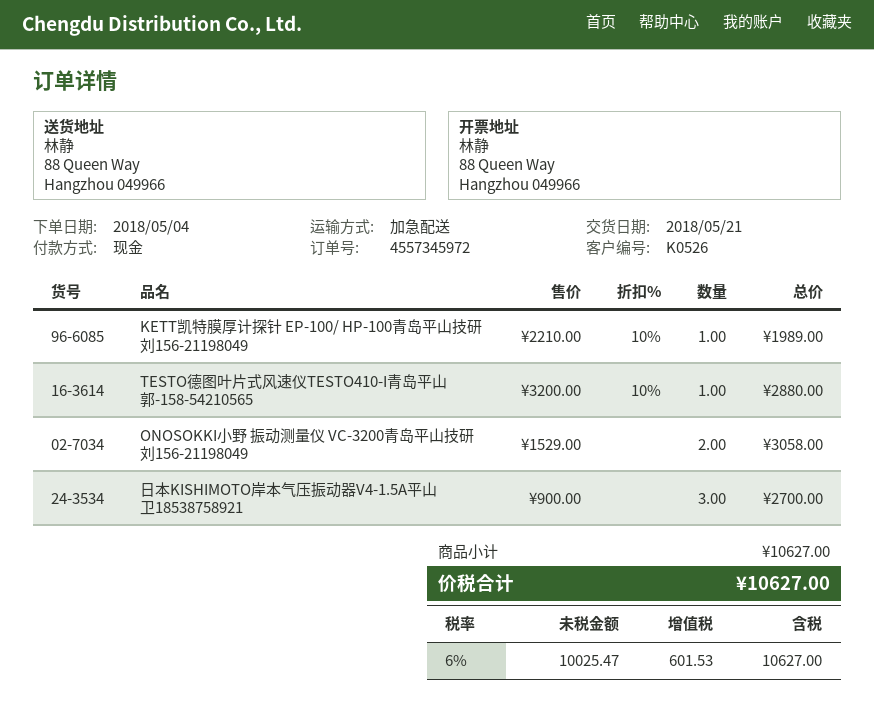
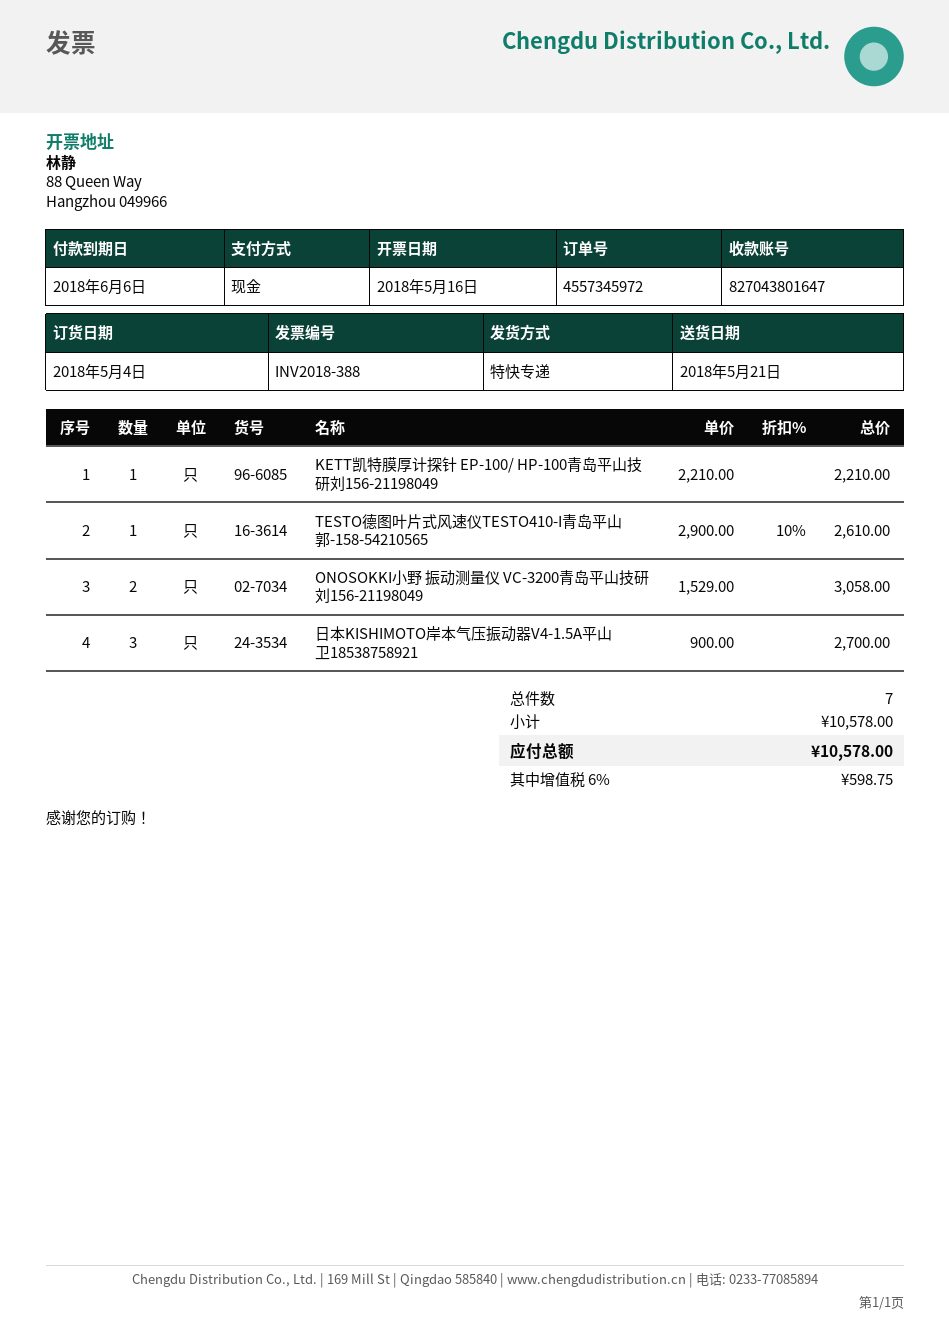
KETT凯特膜厚计探针 EP-100/ HP-100青岛平山技研刘156-21198049: 1 x 2210.00 - 10% = 1989.00 -> 1 x 2210.00 = 2210.00
TESTO德图叶片式风速仪TESTO410-I青岛平山郭-158-54210565: 1 x 3200.00 - 10% = 2880.00 -> 1 x 2900.00 - 10% = 2610.00
subtotal: 10627.00 -> 10578.00
tax: 6% = 601.53 -> 6% = 598.75
total: 10627.00 -> 10578.00

